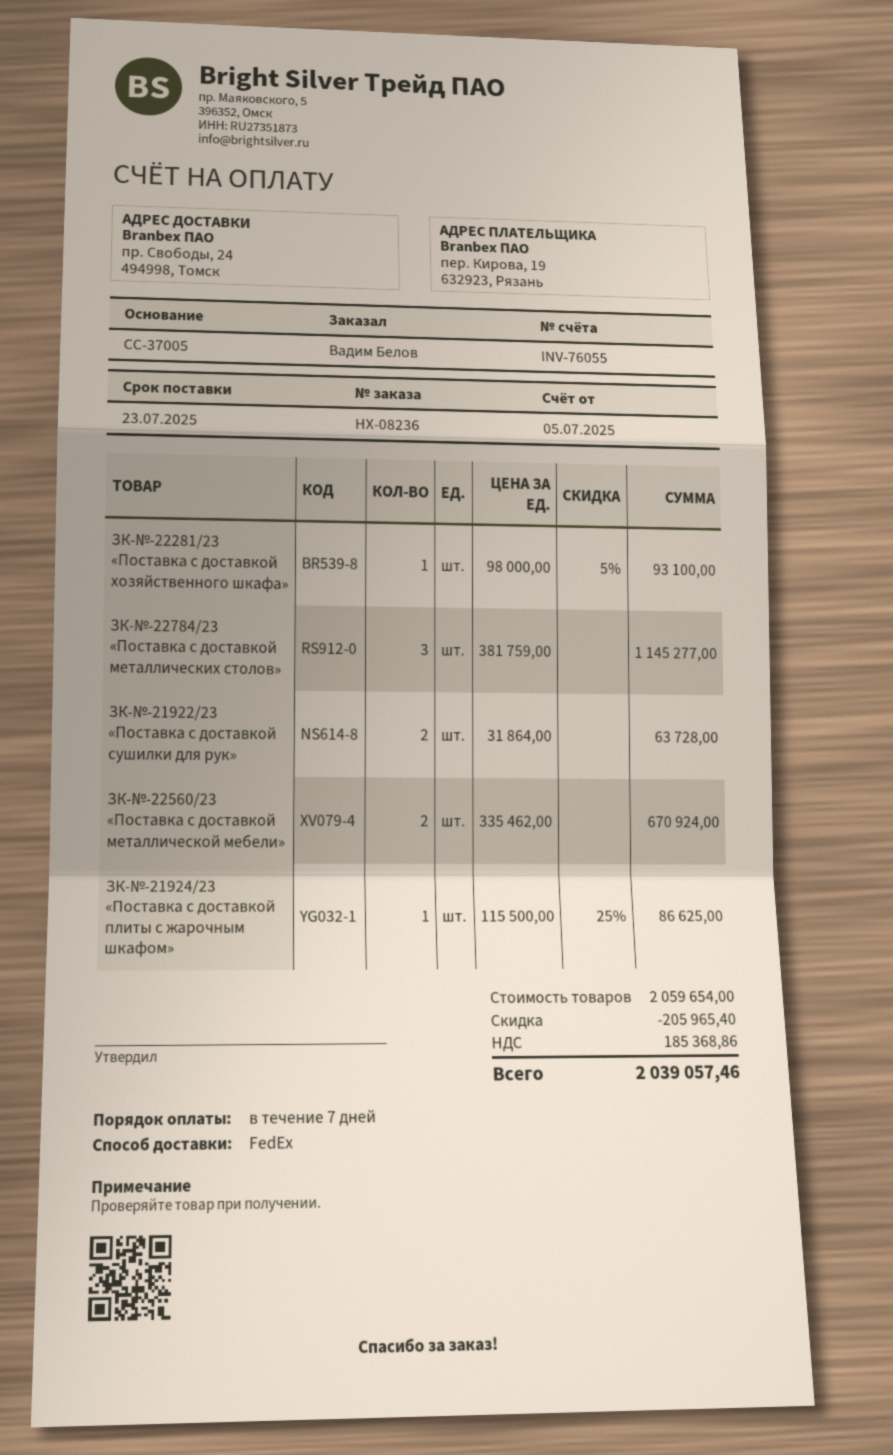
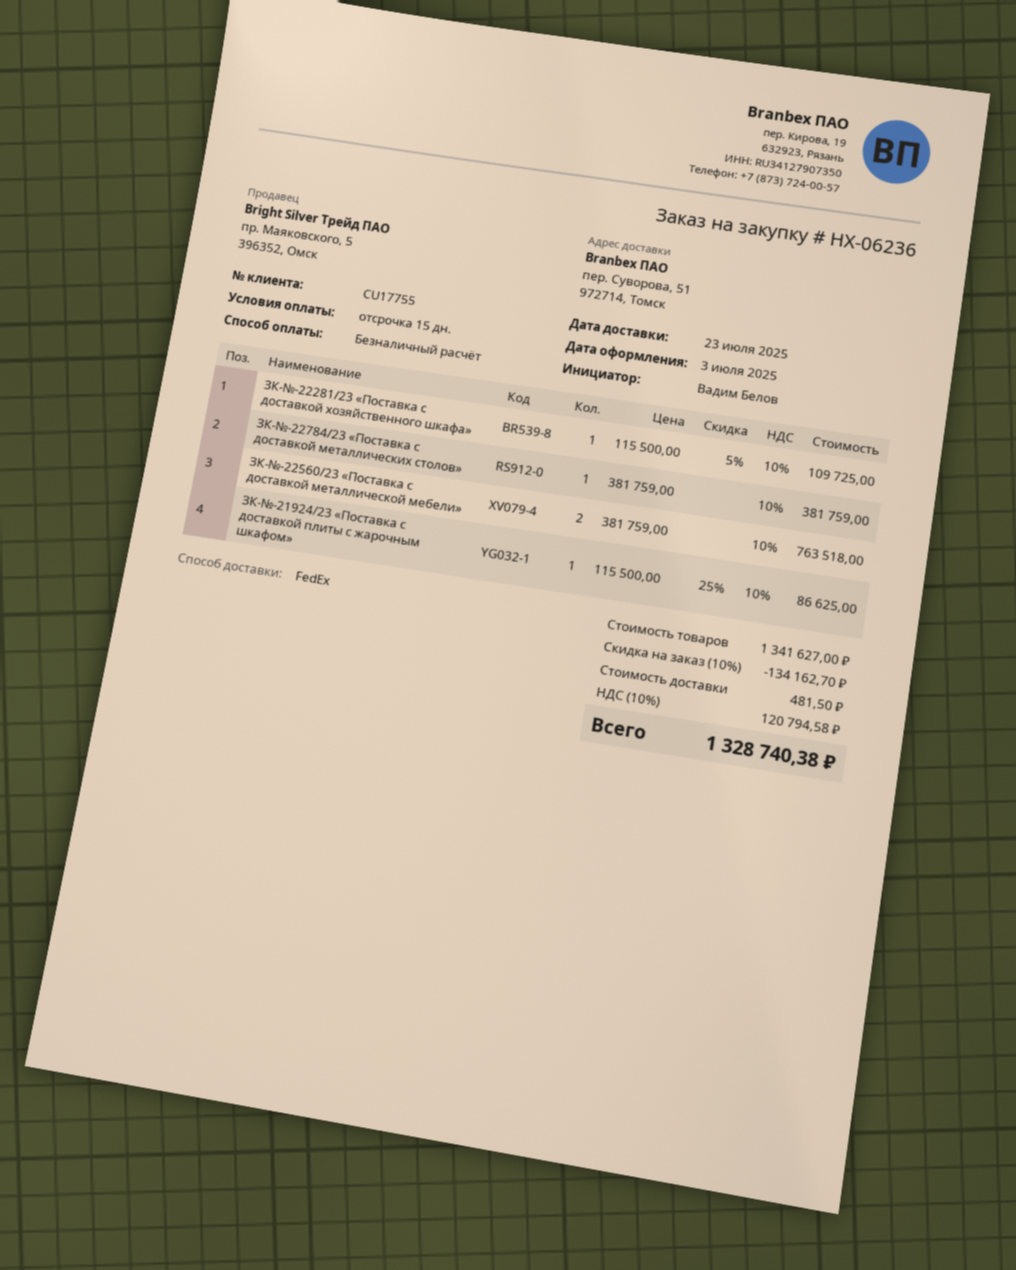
order number: HX-08236 -> HX-06236
payment terms: 7 days -> 15 days
ship to: пр. Свободы, 24, 494998, Томск -> пер. Суворова, 51, 972714, Томск
ЗК-№-22281/23 «Поставка с доставкой хозяйственного шкафа»: 1 x 98000.00 - 5% = 93100.00 -> 1 x 115500.00 - 5% = 109725.00
ЗК-№-22784/23 «Поставка с доставкой металлических столов»: 3 x 381759.00 = 1145277.00 -> 1 x 381759.00 = 381759.00
ЗК-№-21922/23 «Поставка с доставкой сушилки для рук»: 2 x 31864.00 = 63728.00 -> none
ЗК-№-22560/23 «Поставка с доставкой металлической мебели»: 2 x 335462.00 = 670924.00 -> 2 x 381759.00 = 763518.00
subtotal: 2059654.00 -> 1341627.00
discount: 205965.40 -> 134162.70
shipping: none -> 481.50
tax: 185368.86 -> 120794.58
total: 2039057.46 -> 1328740.38

